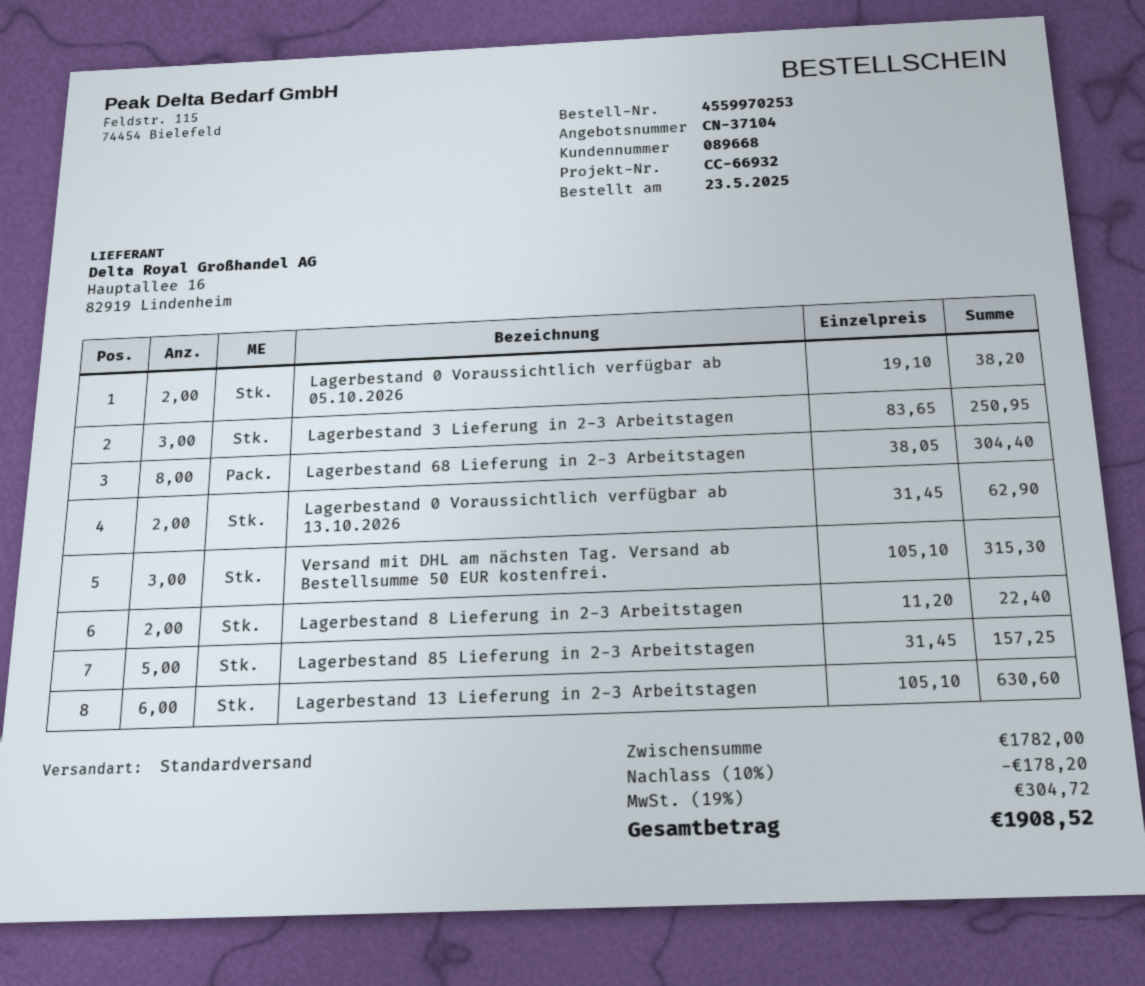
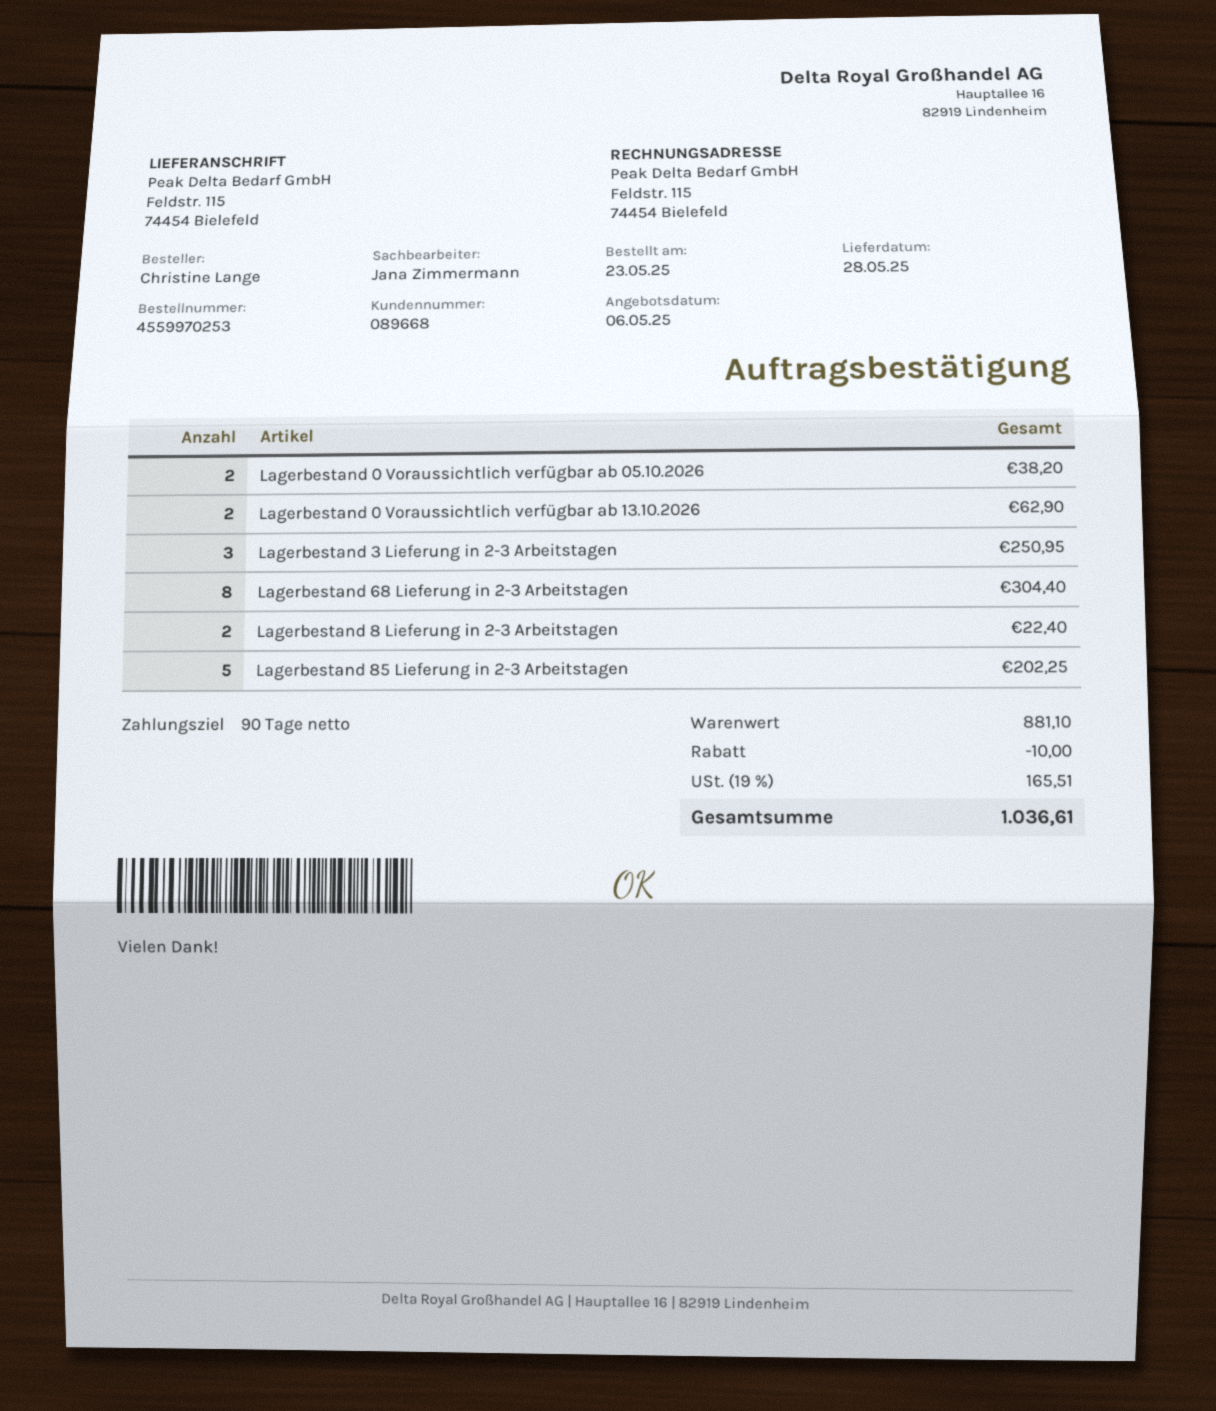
Versand mit DHL am nächsten Tag. Versand ab Bestellsumme 50 EUR kostenfrei.: 3 for 315.30 -> none
Lagerbestand 85 Lieferung in 2-3 Arbeitstagen: 5 for 157.25 -> 5 for 202.25
Lagerbestand 13 Lieferung in 2-3 Arbeitstagen: 6 for 630.60 -> none
subtotal: 1782.00 -> 881.10
discount: 178.20 -> 10.00
tax: 19% = 304.72 -> 19% = 165.51
total: 1908.52 -> 1036.61

